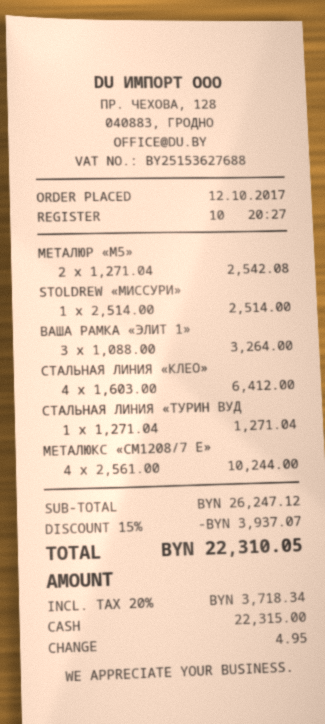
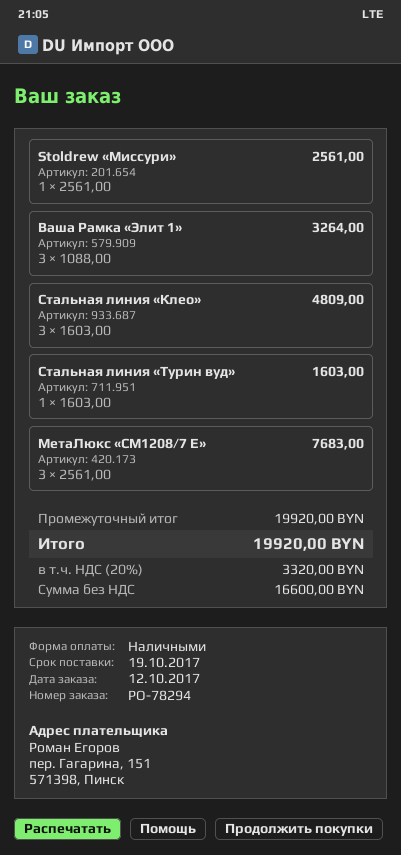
МЕТАЛЮР «М5»: 2 x 1271.04 = 2542.08 -> none
STOLDREW «МИССУРИ»: 1 x 2514.00 = 2514.00 -> 1 x 2561.00 = 2561.00
СТАЛЬНАЯ ЛИНИЯ «КЛЕО»: 4 x 1603.00 = 6412.00 -> 3 x 1603.00 = 4809.00
СТАЛЬНАЯ ЛИНИЯ «ТУРИН ВУД: 1 x 1271.04 = 1271.04 -> 1 x 1603.00 = 1603.00
МЕТАЛЮКС «СМ1208/7 Е»: 4 x 2561.00 = 10244.00 -> 3 x 2561.00 = 7683.00
subtotal: 26247.12 -> 19920.00
discount: 15% = 3937.07 -> none
tax: 20% = 3718.34 -> 20% = 3320.00
total: 22310.05 -> 19920.00

